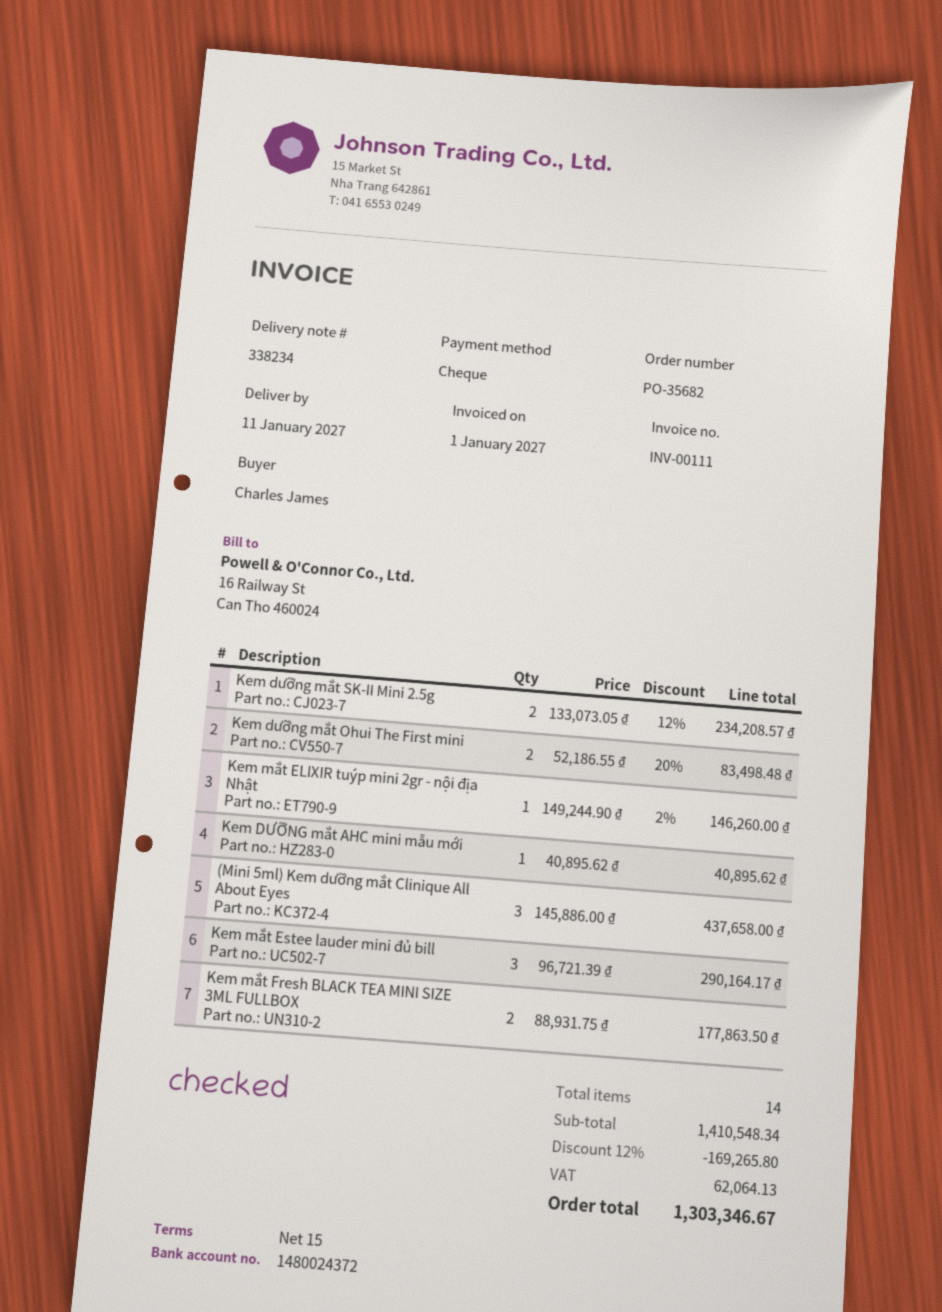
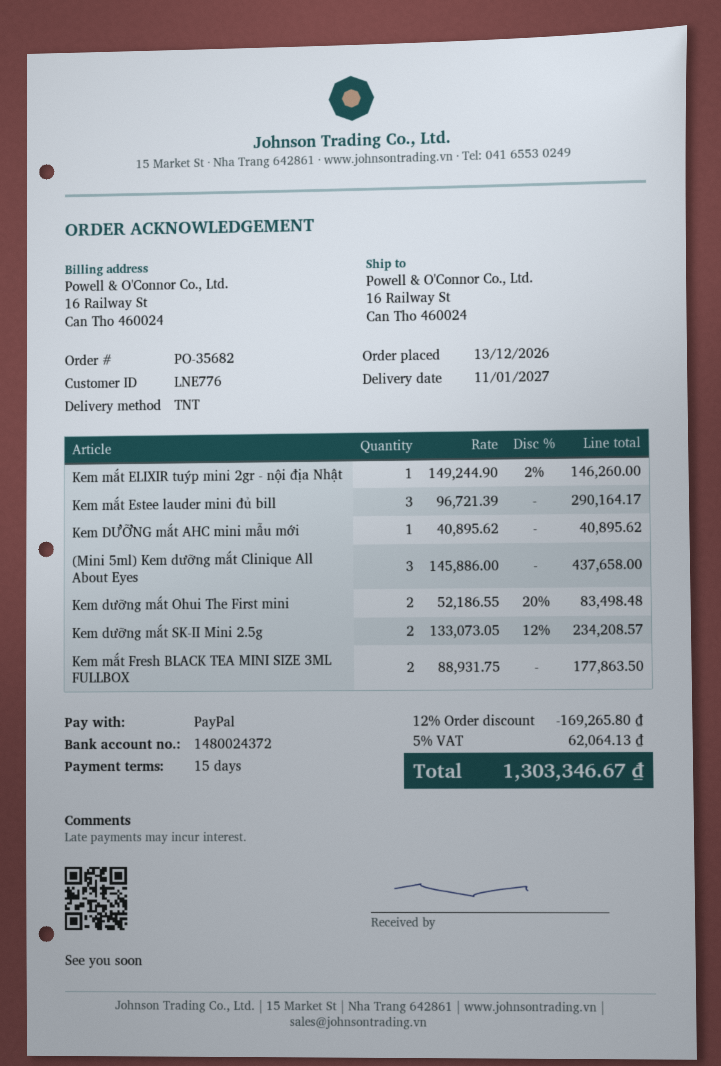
payment method: cheque -> PayPal

